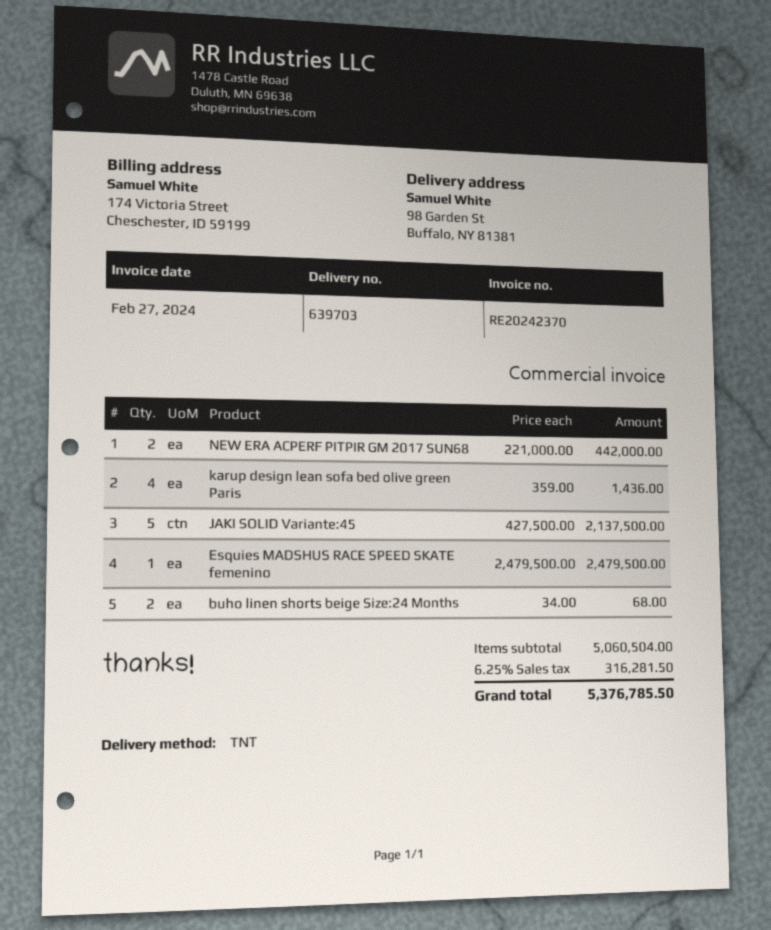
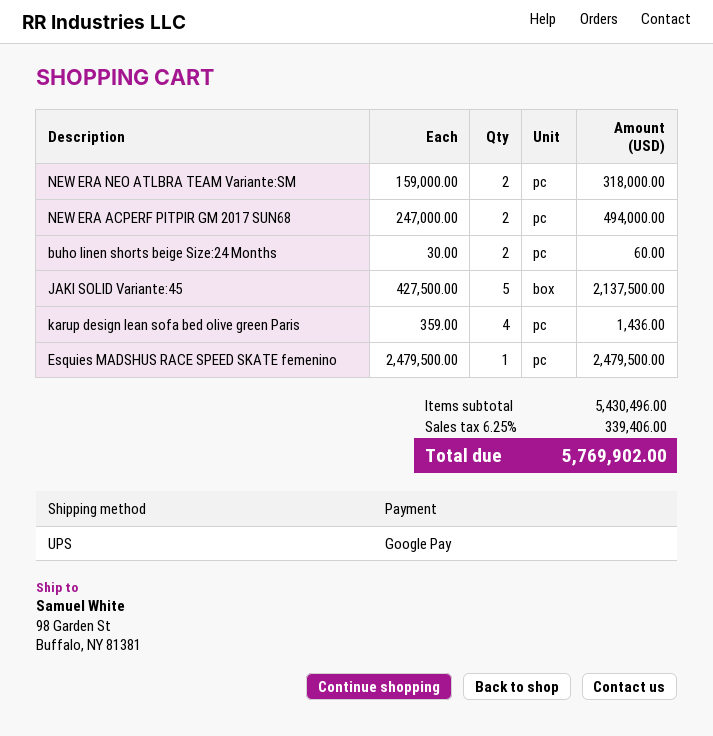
shipping method: TNT -> UPS
NEW ERA ACPERF PITPIR GM 2017 SUN68: 2 x 221000.00 = 442000.00 -> 2 x 247000.00 = 494000.00
buho linen shorts beige Size:24 Months: 2 x 34.00 = 68.00 -> 2 x 30.00 = 60.00
NEW ERA NEO ATLBRA TEAM Variante:SM: none -> 2 x 159000.00 = 318000.00
subtotal: 5060504.00 -> 5430496.00
tax: 6.25% = 316281.50 -> 6.25% = 339406.00
total: 5376785.50 -> 5769902.00

